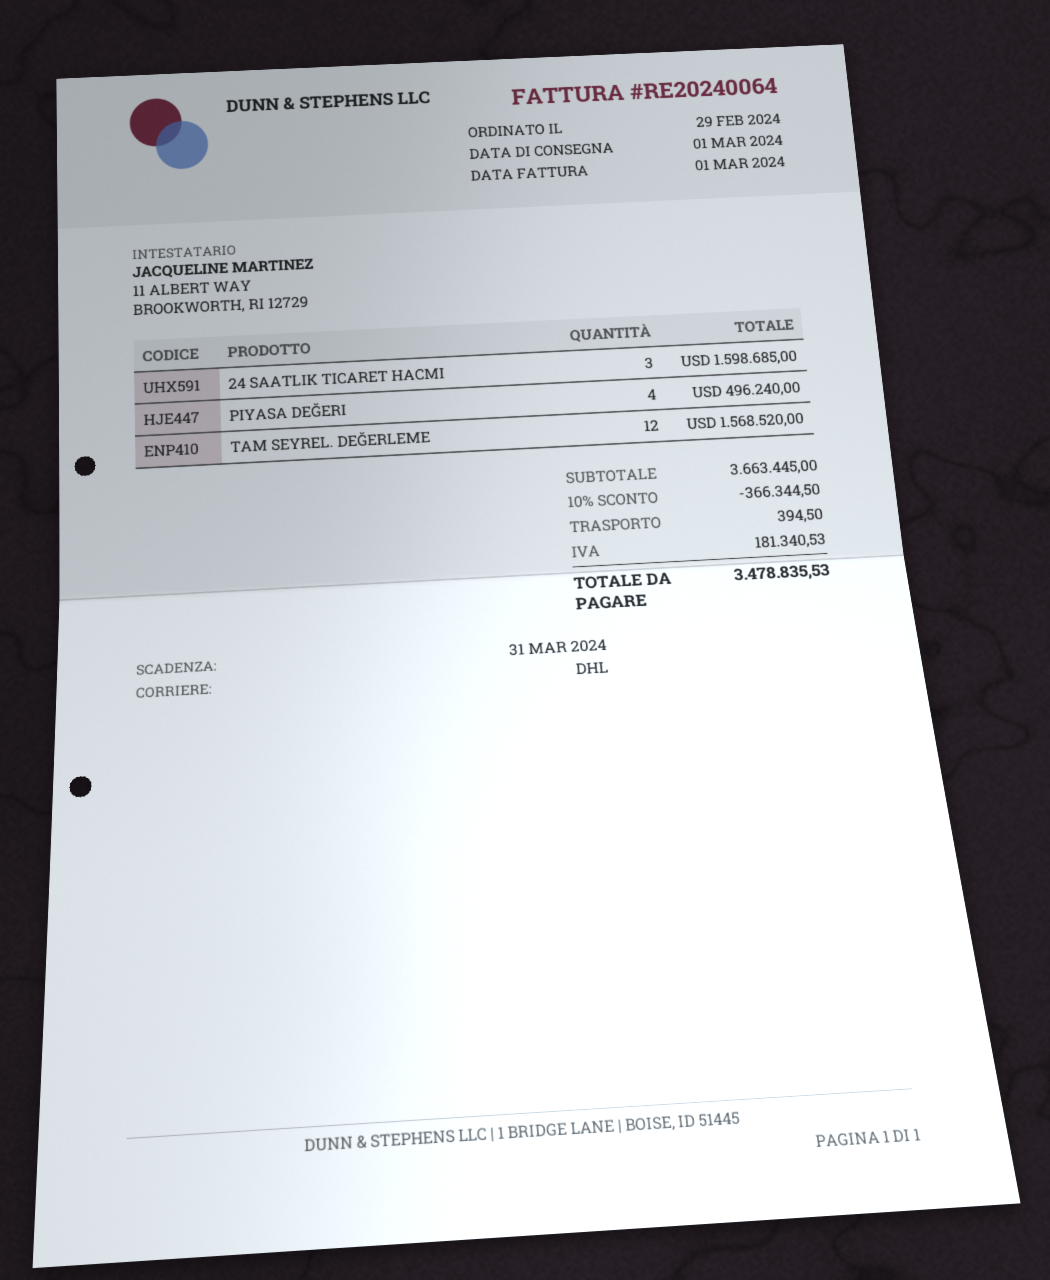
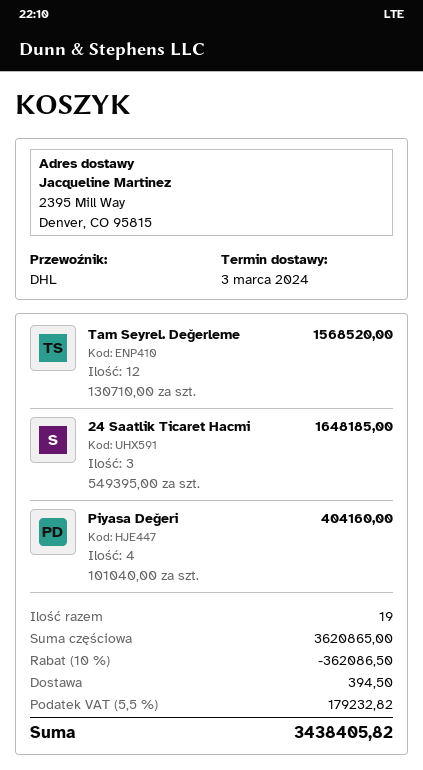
delivery date: 2024-03-01 -> 2024-03-03
24 SAATLIK TICARET HACMI: 3 for 1598685.00 -> 3 for 1648185.00
PIYASA DEĞERI: 4 for 496240.00 -> 4 for 404160.00
subtotal: 3663445.00 -> 3620865.00
discount: 10% = 366344.50 -> 10% = 362086.50
tax: 181340.53 -> 179232.82
total: 3478835.53 -> 3438405.82

